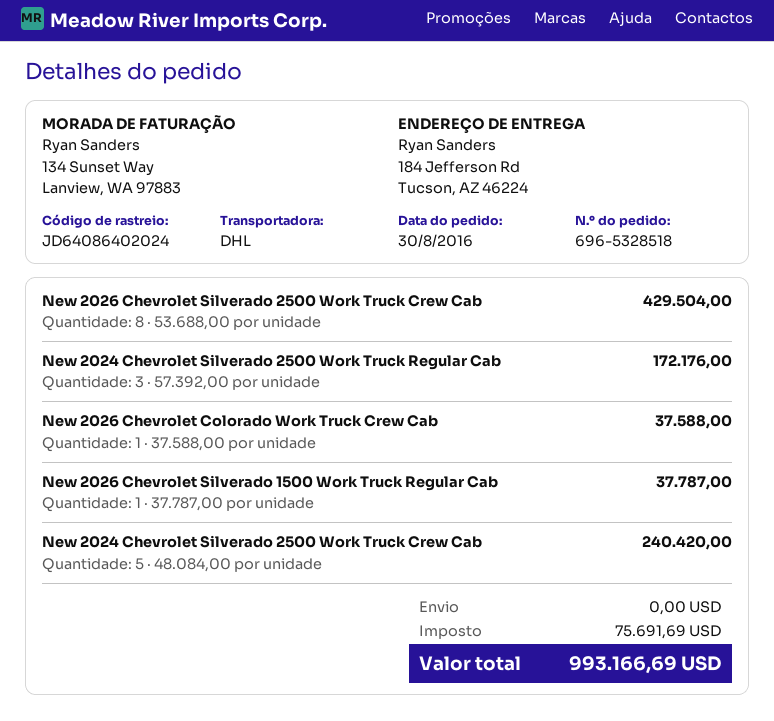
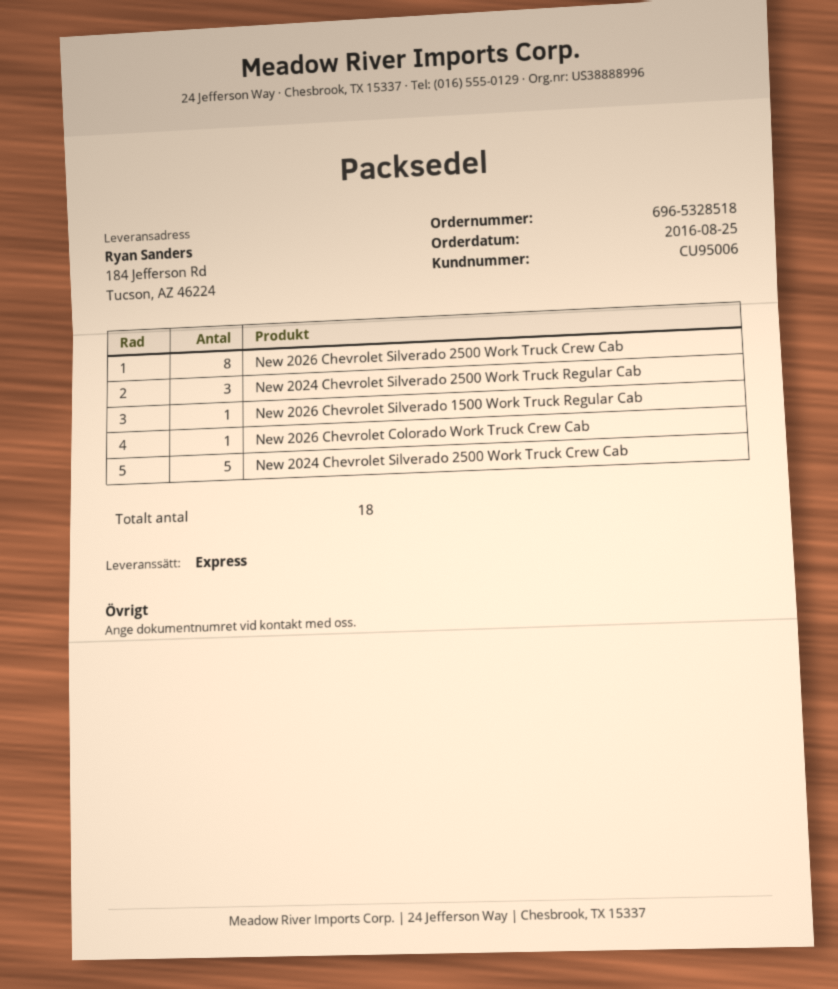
order date: 2016-08-30 -> 2016-08-25
shipping method: DHL -> express

